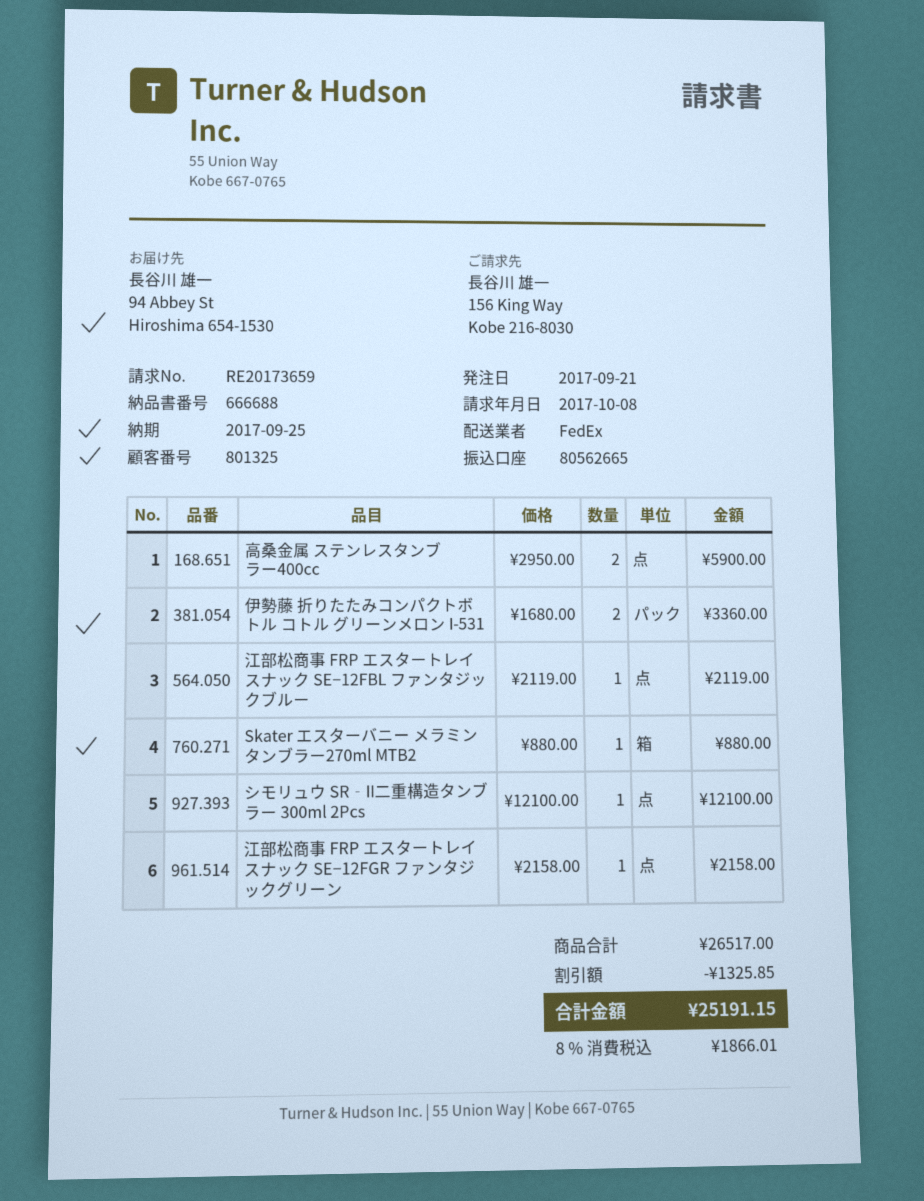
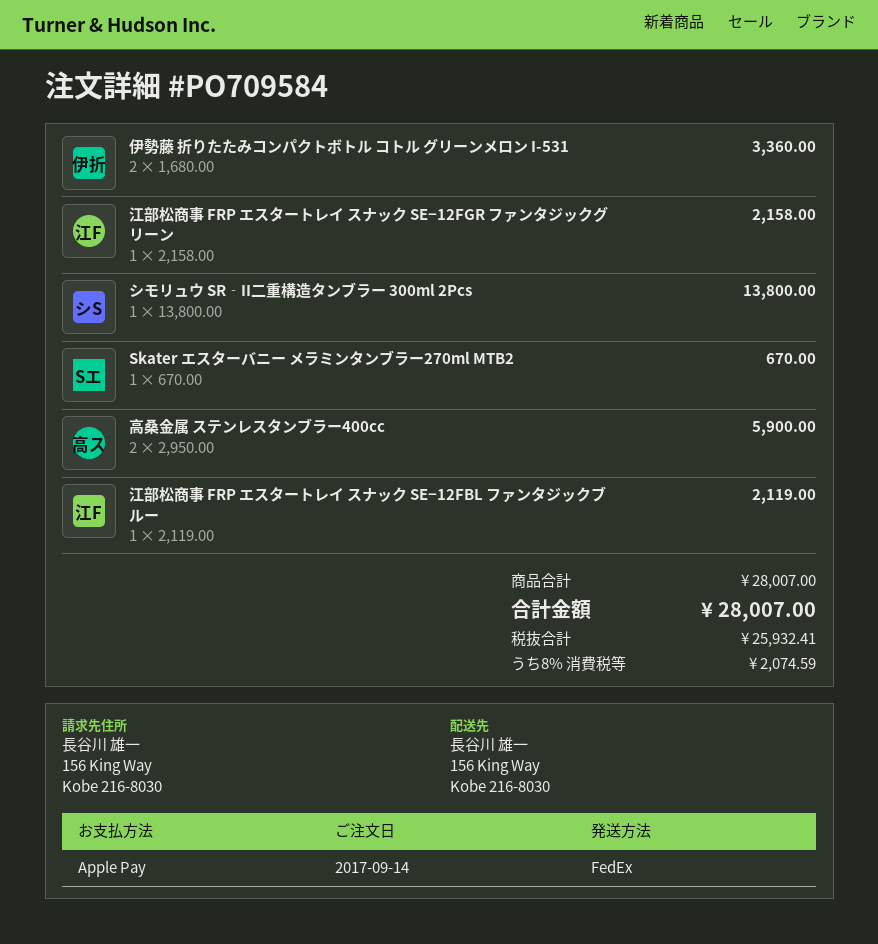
order date: 2017-09-21 -> 2017-09-14
ship to: 94 Abbey St, Hiroshima 654-1530 -> 156 King Way, Kobe 216-8030
Skater エスターバニー メラミンタンブラー270ml MTB2: 1 x 880.00 = 880.00 -> 1 x 670.00 = 670.00
シモリュウ SR‐II二重構造タンブラー 300ml 2Pcs: 1 x 12100.00 = 12100.00 -> 1 x 13800.00 = 13800.00
subtotal: 26517.00 -> 28007.00
discount: 1325.85 -> none
tax: 8% = 1866.01 -> 8% = 2074.59
total: 25191.15 -> 28007.00

